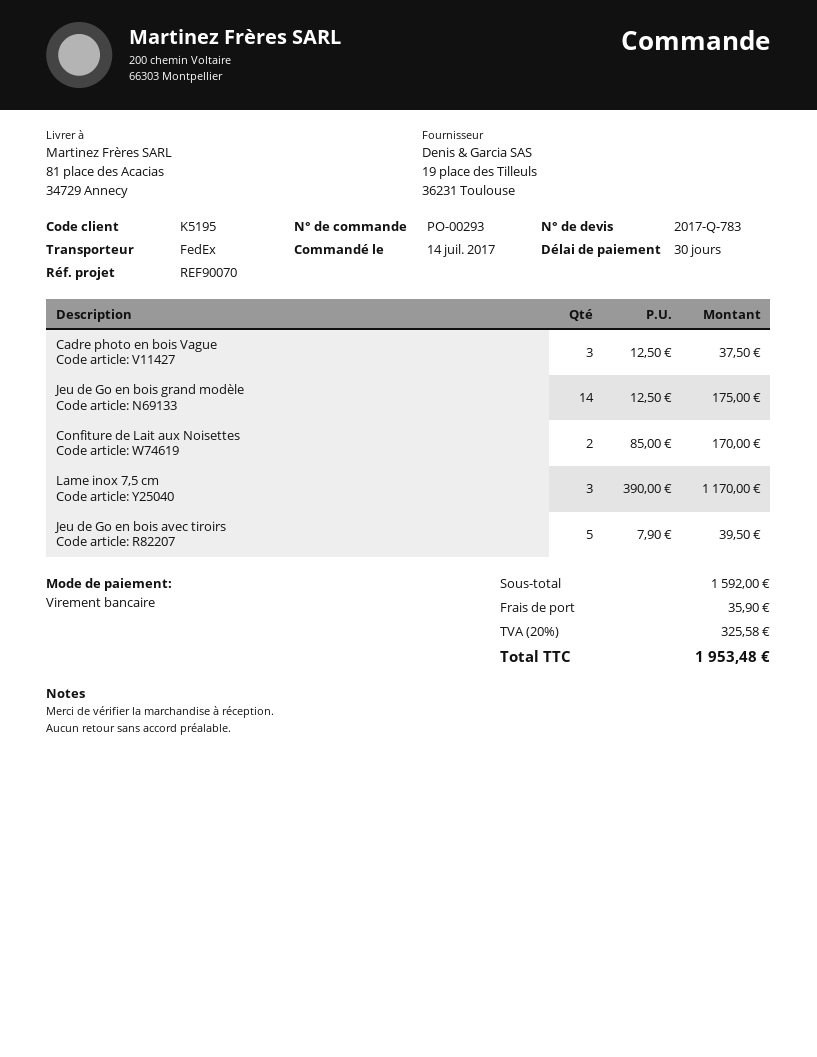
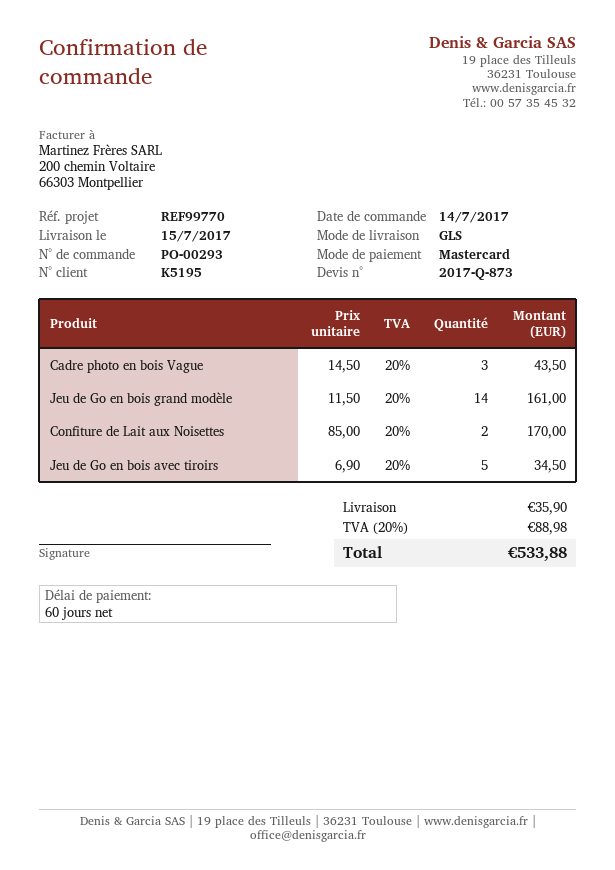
quote number: 2017-Q-783 -> 2017-Q-873
payment terms: 30 days -> 60 days
reference: REF90070 -> REF99770
payment method: bank transfer -> Mastercard
shipping method: FedEx -> GLS
Cadre photo en bois Vague: 3 x 12.50 = 37.50 -> 3 x 14.50 = 43.50
Jeu de Go en bois grand modèle: 14 x 12.50 = 175.00 -> 14 x 11.50 = 161.00
Lame inox 7,5 cm: 3 x 390.00 = 1170.00 -> none
Jeu de Go en bois avec tiroirs: 5 x 7.90 = 39.50 -> 5 x 6.90 = 34.50
tax: 20% = 325.58 -> 20% = 88.98
total: 1953.48 -> 533.88

